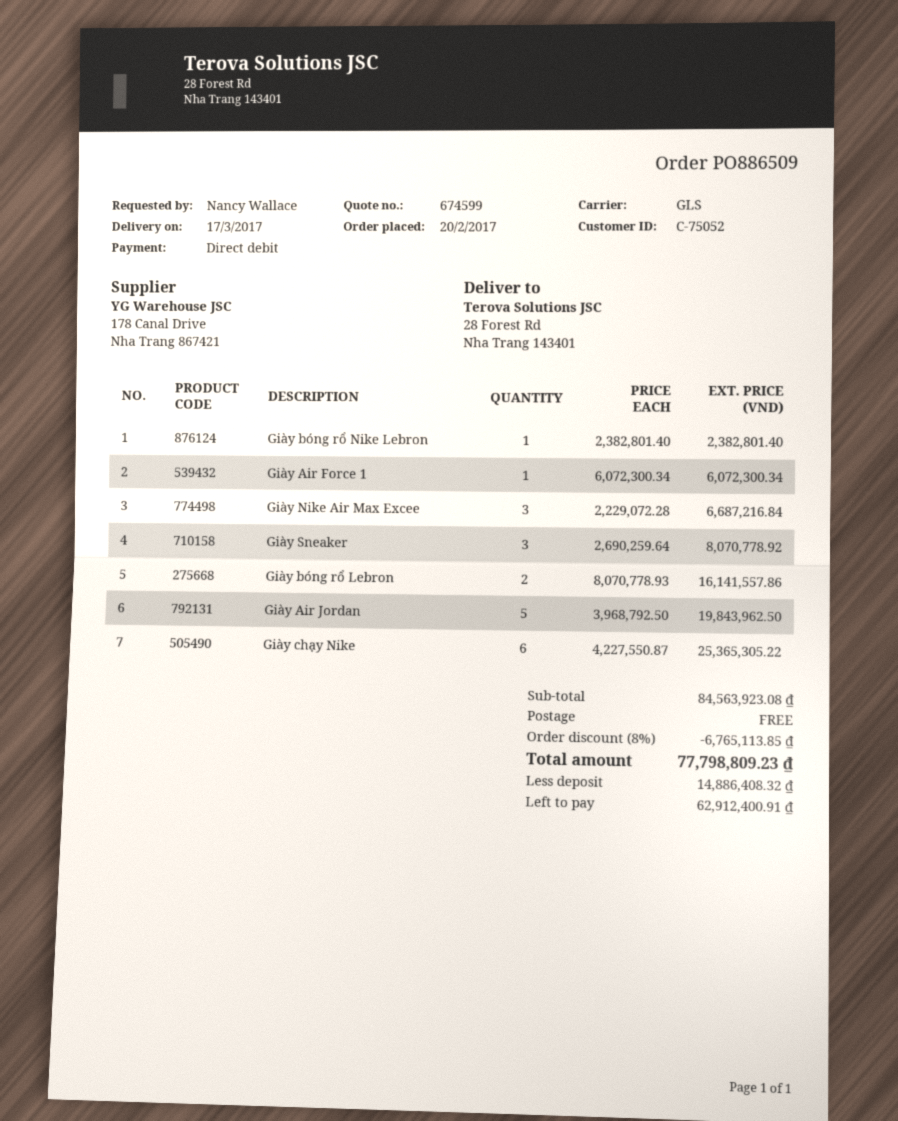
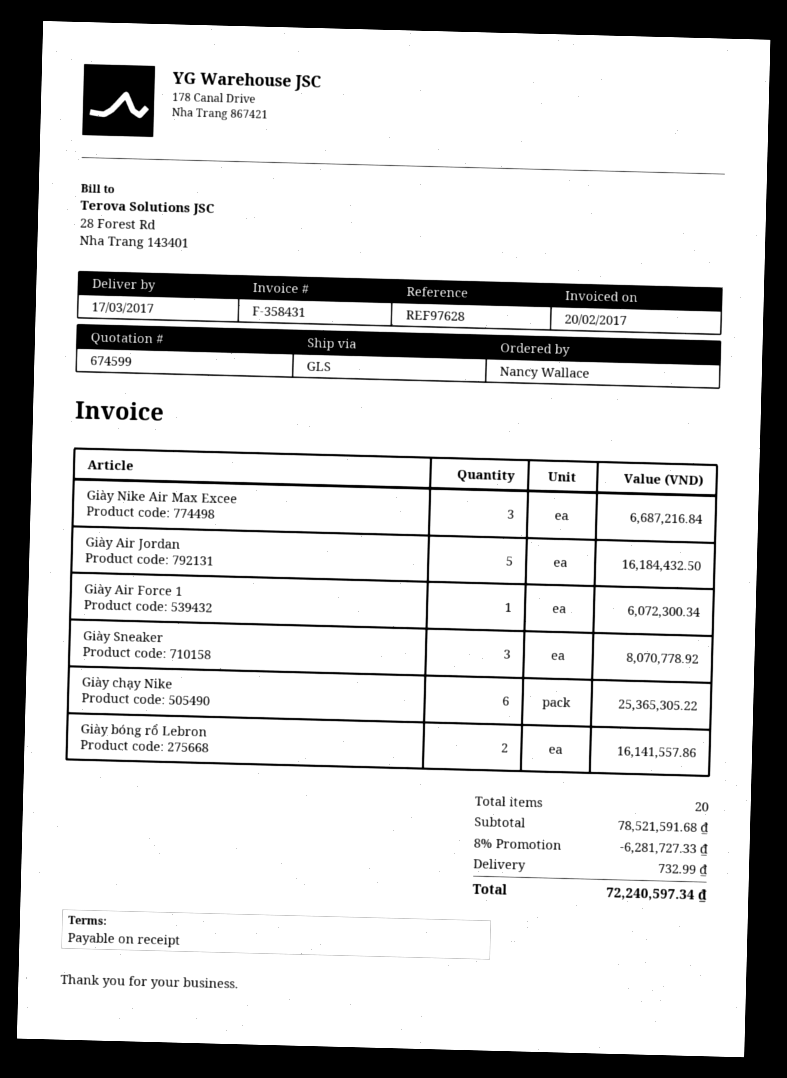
Giày bóng rổ Nike Lebron: 1 for 2382801.40 -> none
Giày Air Jordan: 5 for 19843962.50 -> 5 for 16184432.50
subtotal: 84563923.08 -> 78521591.68
discount: 8% = 6765113.85 -> 8% = 6281727.33
shipping: 0.00 -> 732.99
total: 77798809.23 -> 72240597.34

